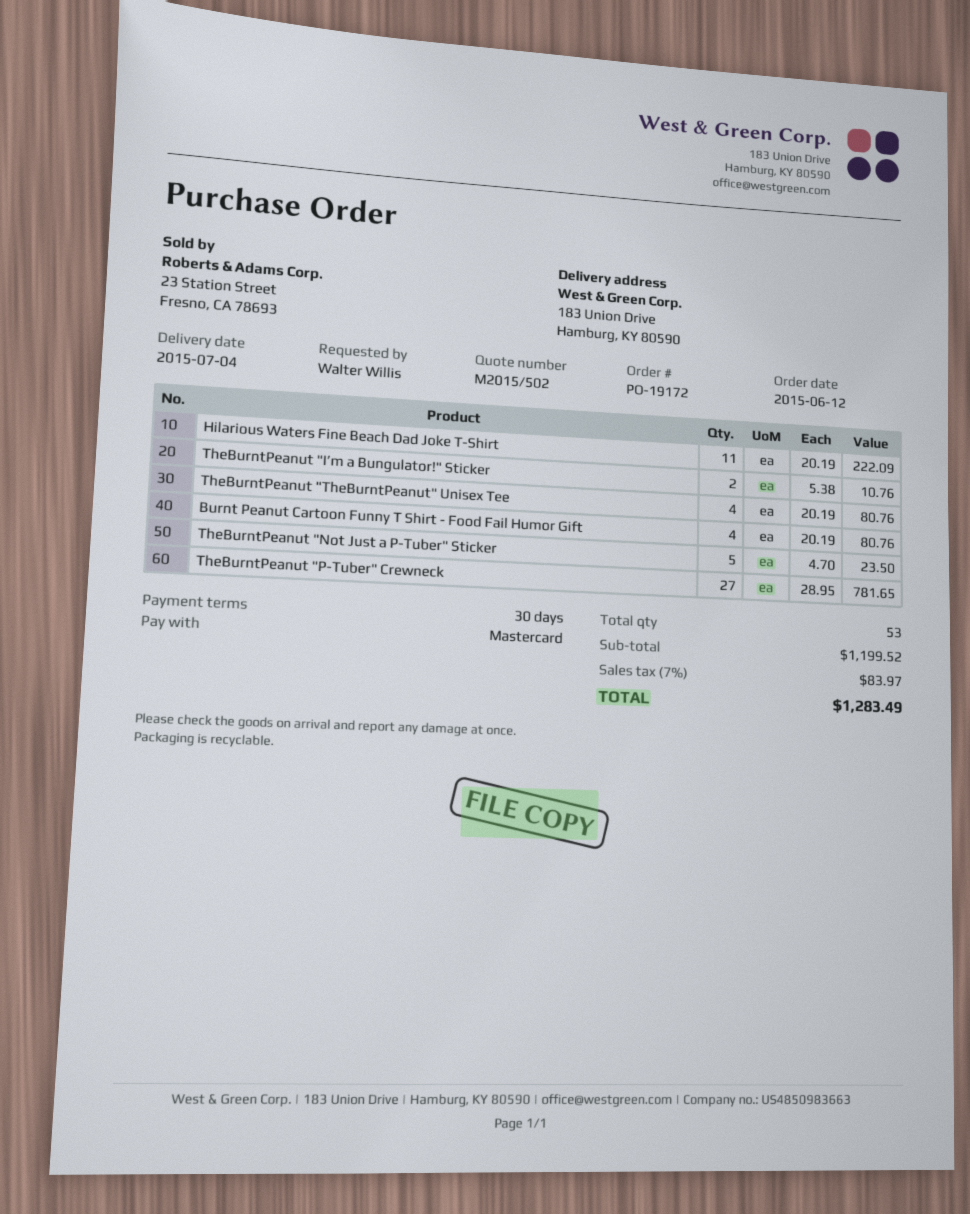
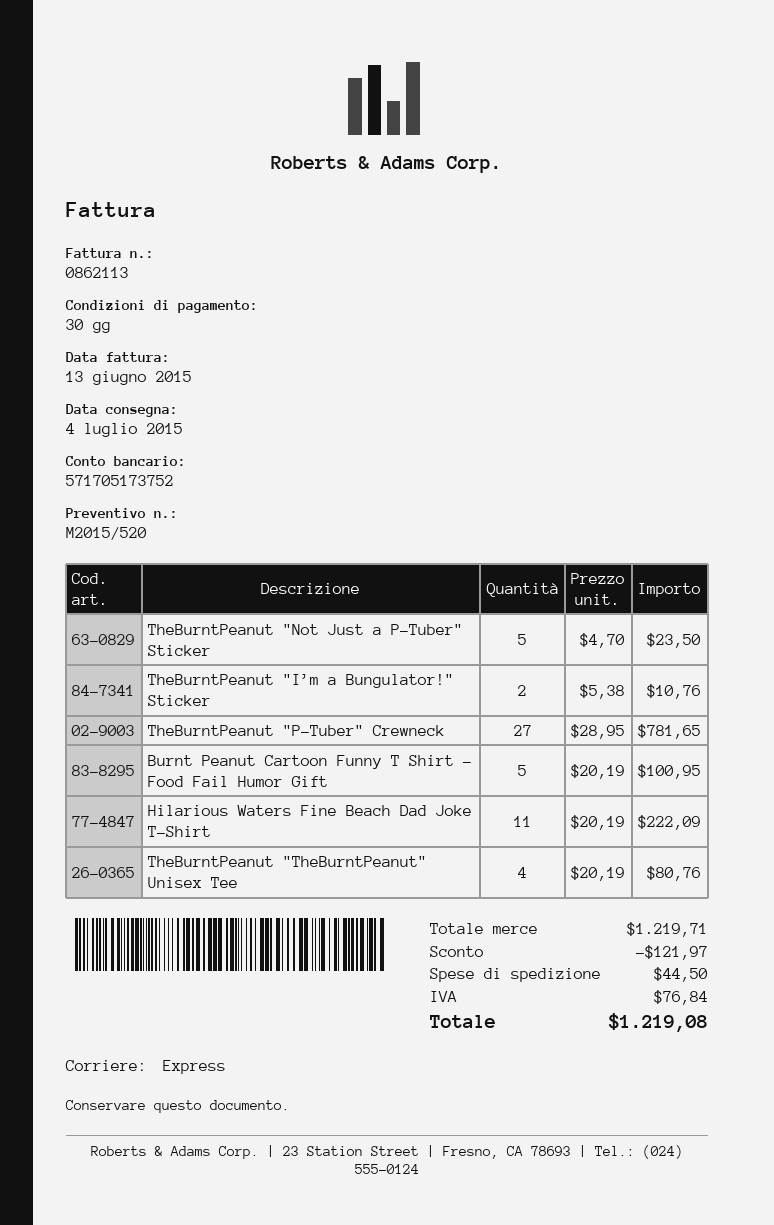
quote number: M2015/502 -> M2015/520
Burnt Peanut Cartoon Funny T Shirt - Food Fail Humor Gift: 4 x 20.19 = 80.76 -> 5 x 20.19 = 100.95
subtotal: 1199.52 -> 1219.71
discount: none -> 121.97
shipping: none -> 44.50
tax: 83.97 -> 76.84
total: 1283.49 -> 1219.08

